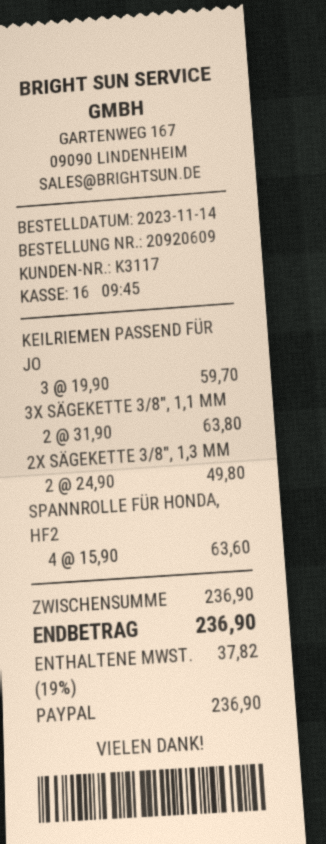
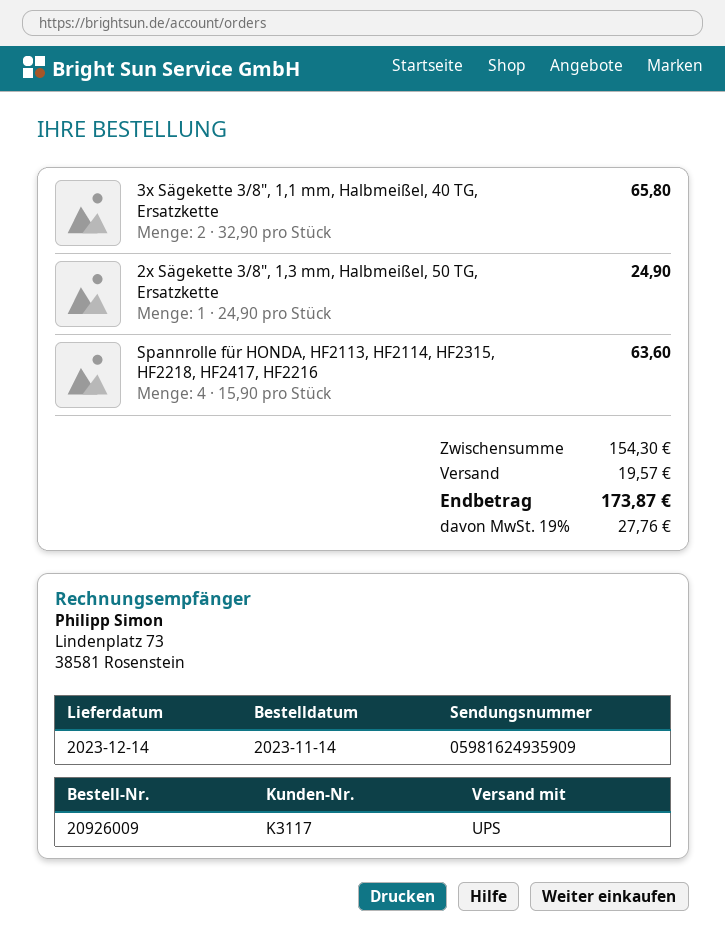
order number: 20920609 -> 20926009
KEILRIEMEN PASSEND FÜR JO: 3 x 19.90 = 59.70 -> none
3X SÄGEKETTE 3/8", 1,1 MM: 2 x 31.90 = 63.80 -> 2 x 32.90 = 65.80
2X SÄGEKETTE 3/8", 1,3 MM: 2 x 24.90 = 49.80 -> 1 x 24.90 = 24.90
subtotal: 236.90 -> 154.30
shipping: none -> 19.57
tax: 19% = 37.82 -> 19% = 27.76
total: 236.90 -> 173.87

